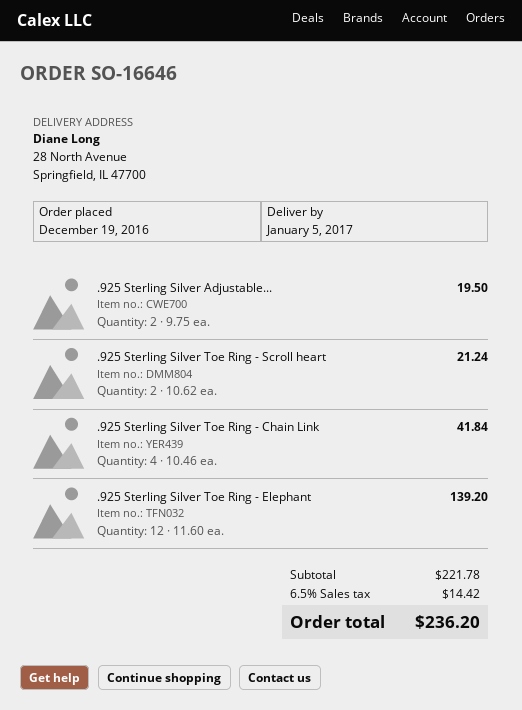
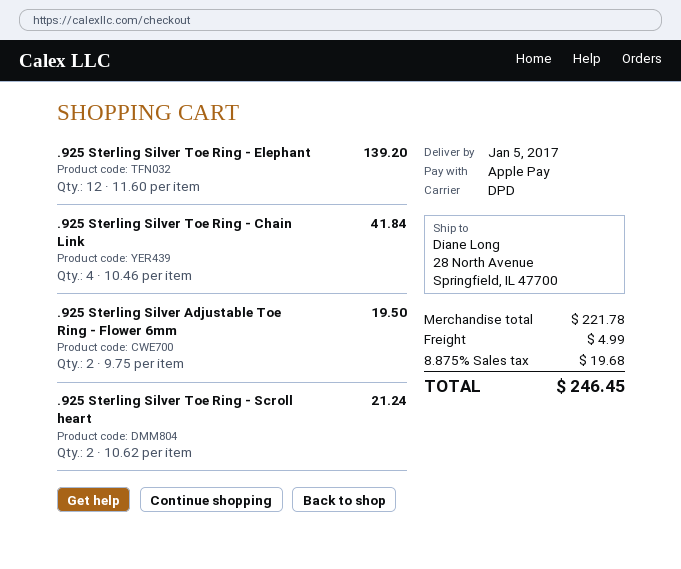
shipping: none -> 4.99
tax: 6.5% = 14.42 -> 8.875% = 19.68
total: 236.20 -> 246.45

